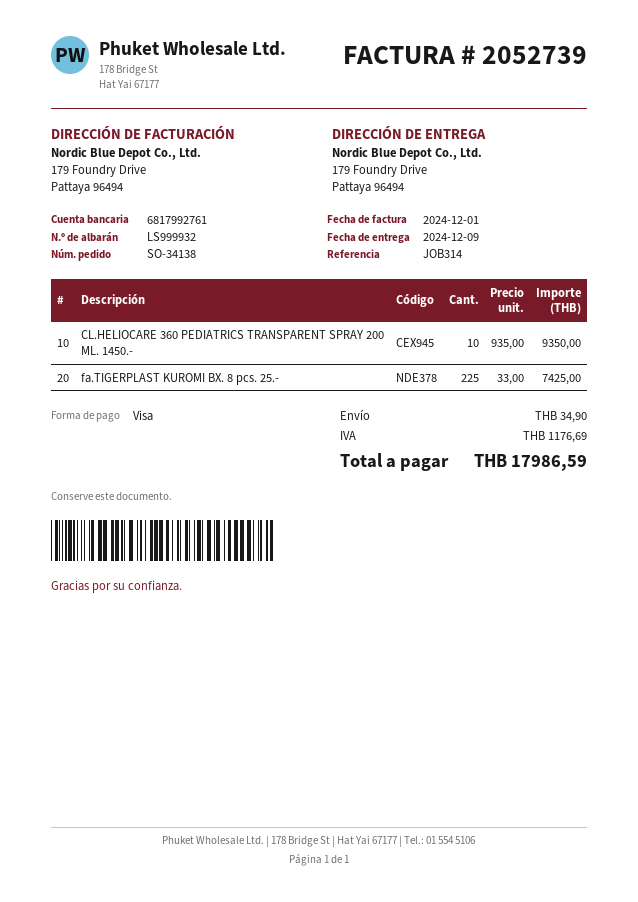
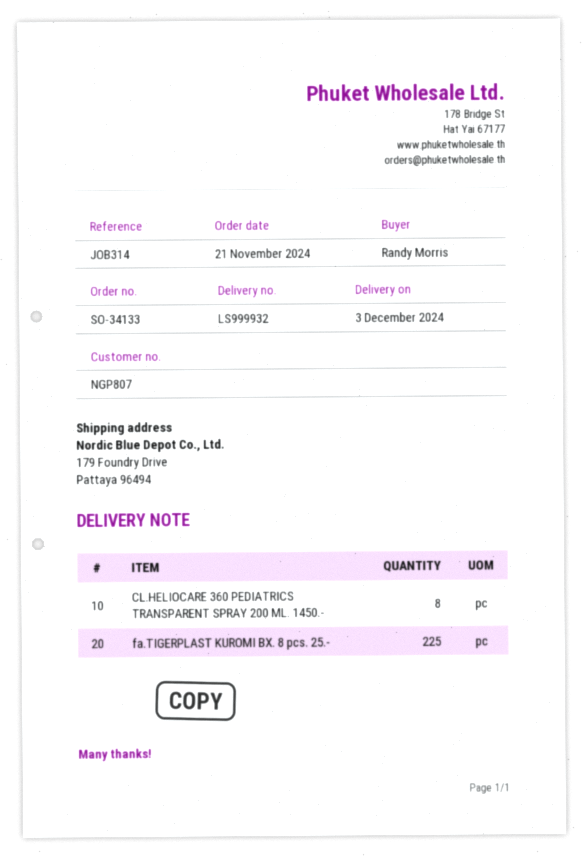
order number: SO-34138 -> SO-34133
delivery date: 2024-12-09 -> 2024-12-03
CL.HELIOCARE 360 PEDIATRICS TRANSPARENT SPRAY 200 ML. 1450.-: 10 -> 8

